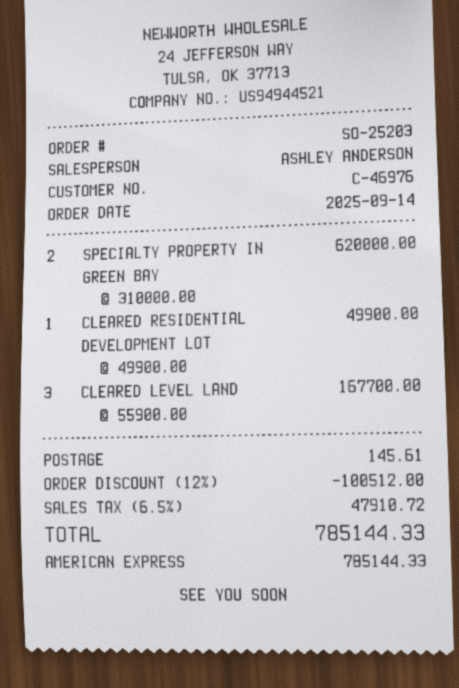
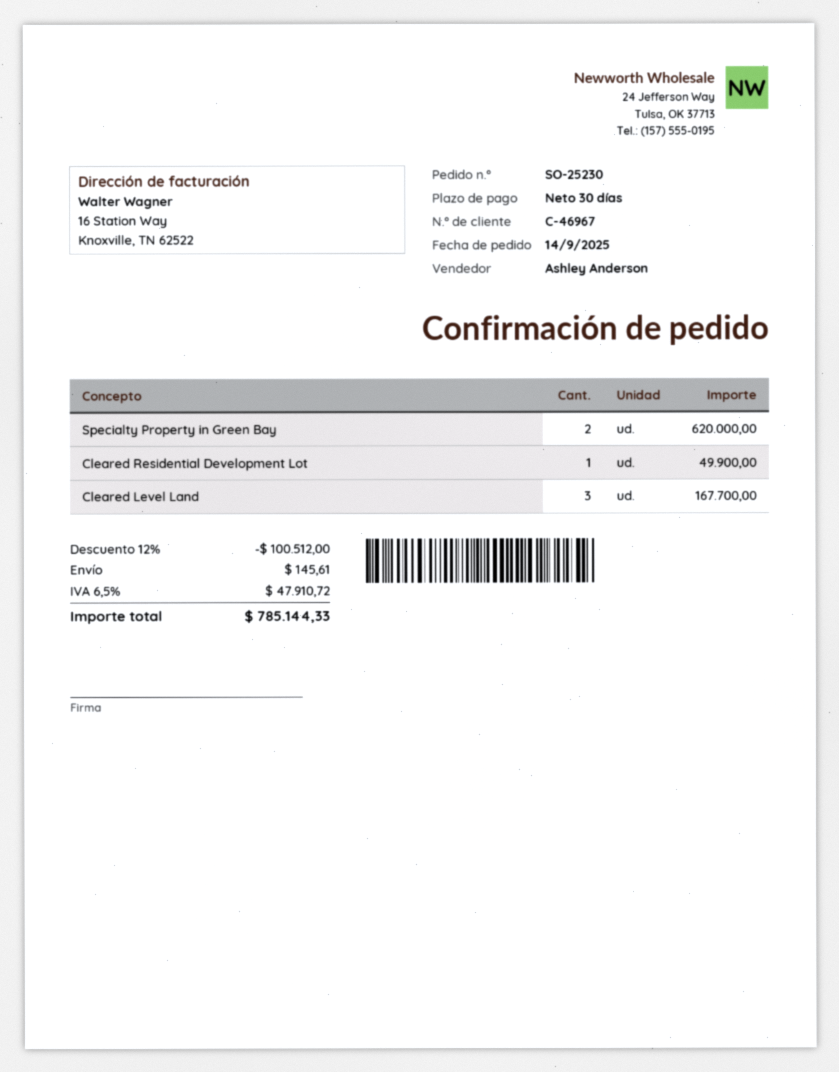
order number: SO-25203 -> SO-25230
customer number: C-46976 -> C-46967

